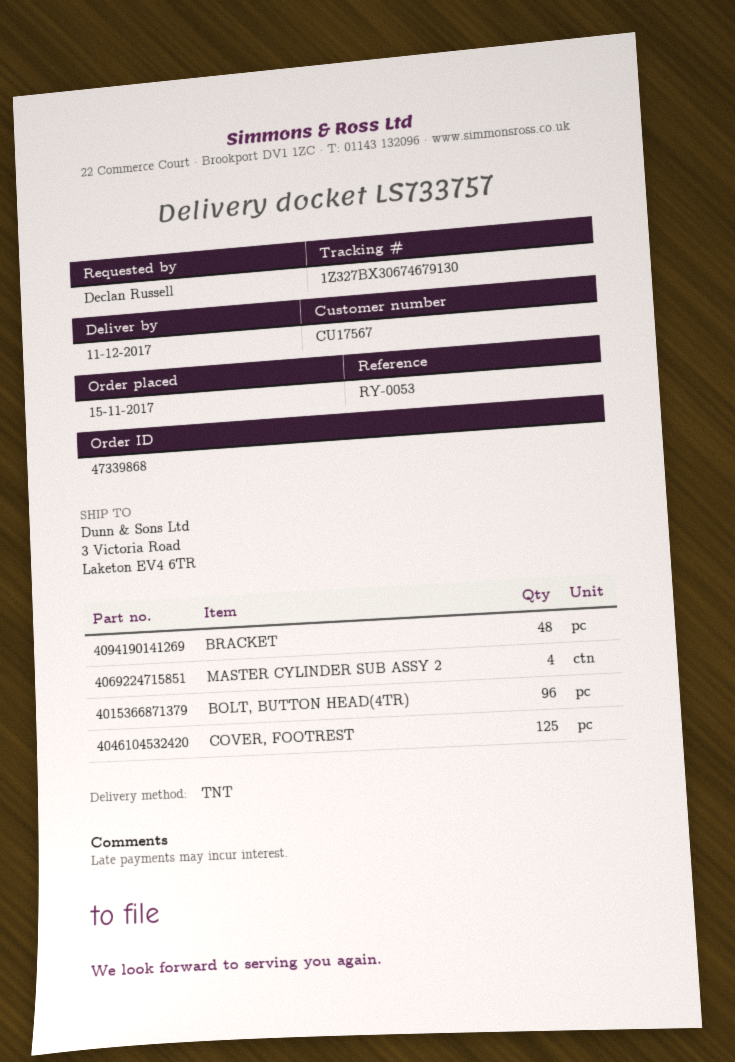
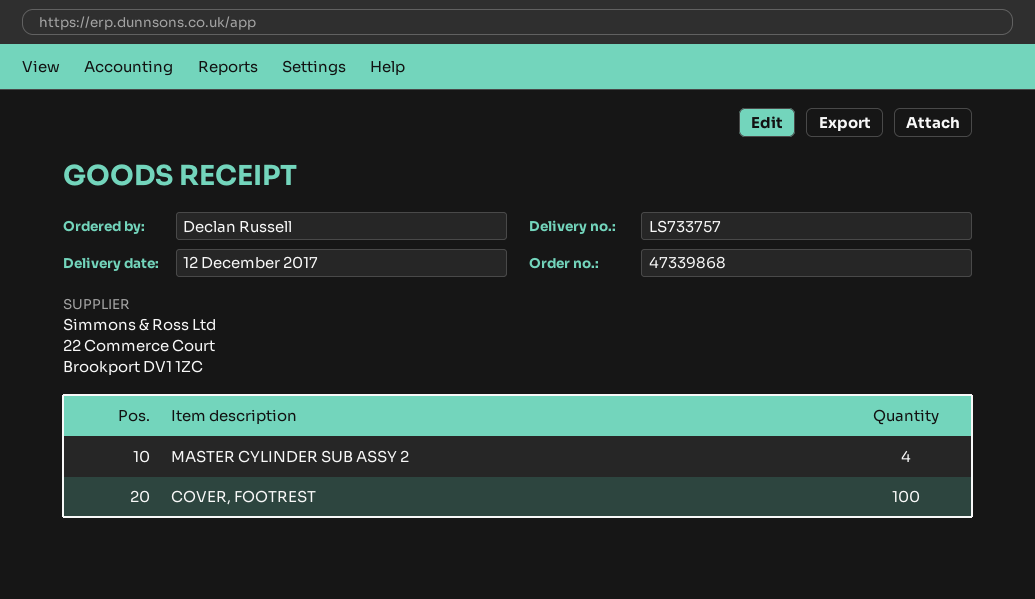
delivery date: 2017-12-11 -> 2017-12-12
BRACKET: 48 -> none
BOLT, BUTTON HEAD(4TR): 96 -> none
COVER, FOOTREST: 125 -> 100

